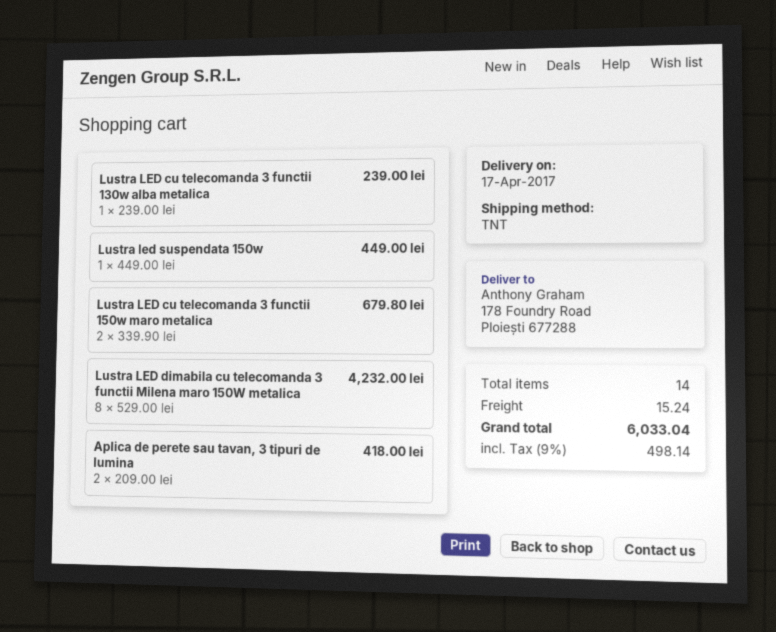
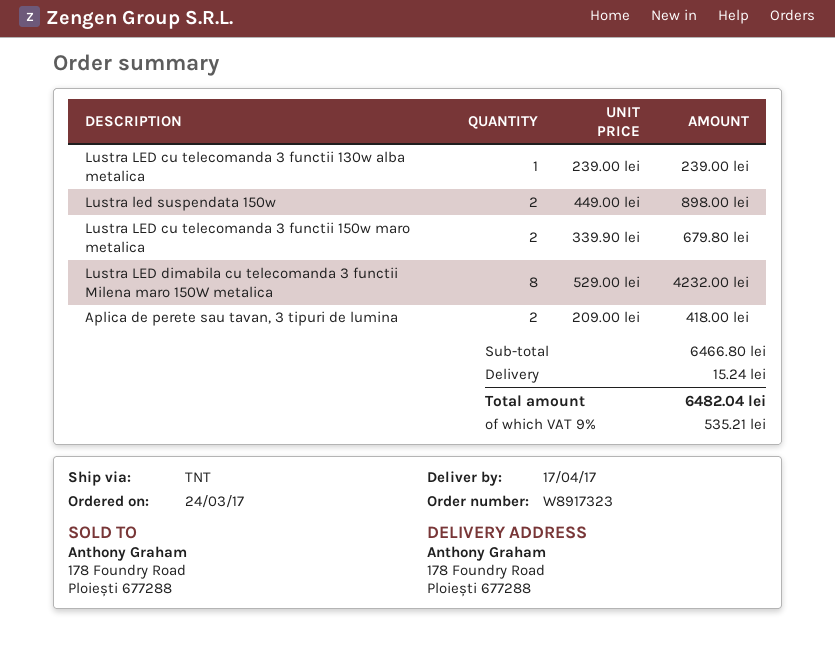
Lustra led suspendata 150w: 1 x 449.00 = 449.00 -> 2 x 449.00 = 898.00
tax: 9% = 498.14 -> 9% = 535.21
total: 6033.04 -> 6482.04

